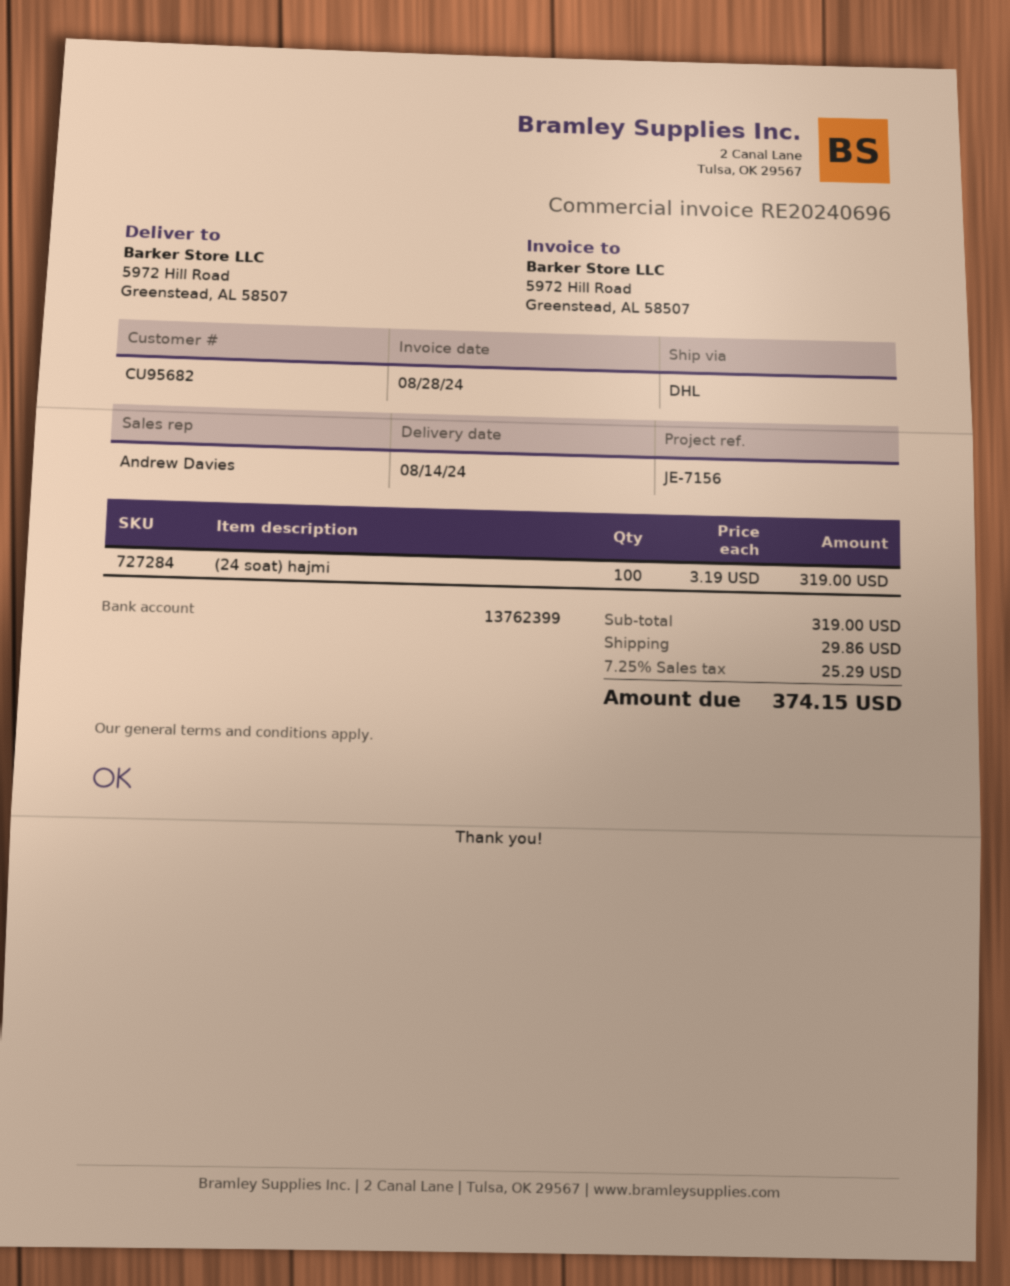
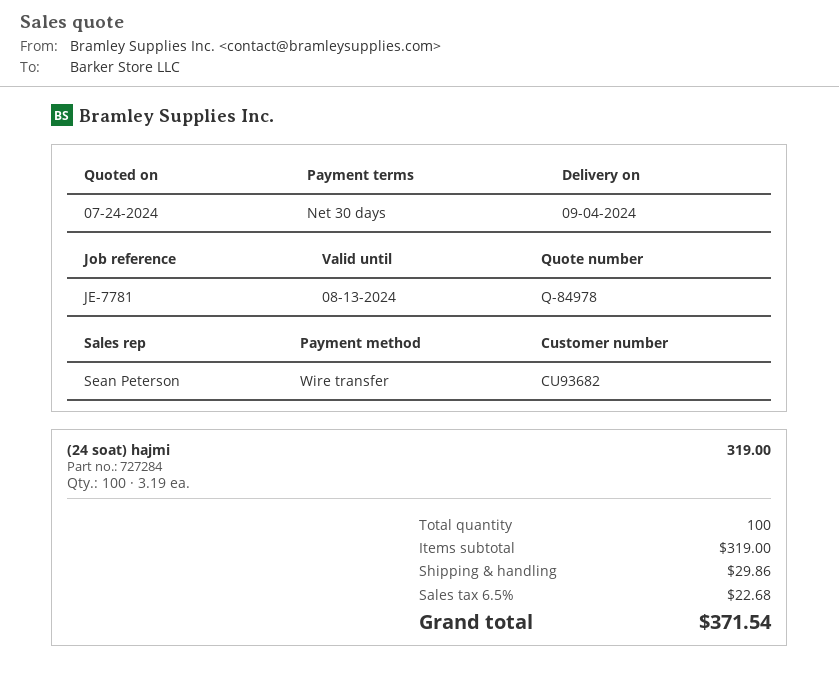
delivery date: 2024-08-14 -> 2024-09-04
customer number: CU95682 -> CU93682
reference: JE-7156 -> JE-7781
sales rep: Andrew Davies -> Sean Peterson
tax: 7.25% = 25.29 -> 6.5% = 22.68
total: 374.15 -> 371.54

